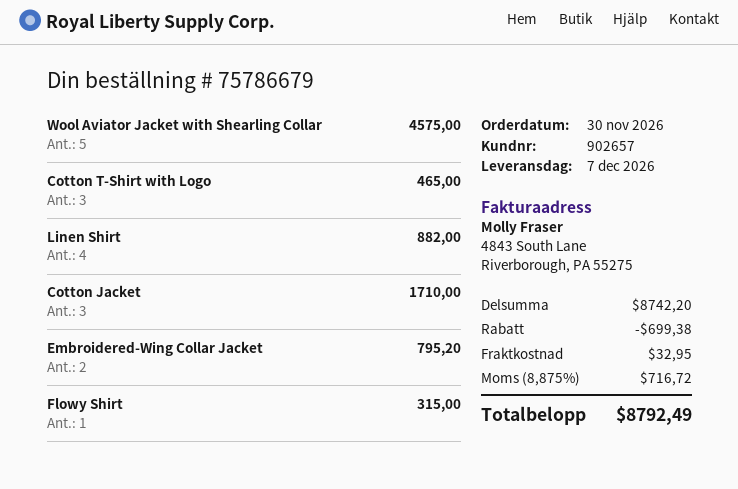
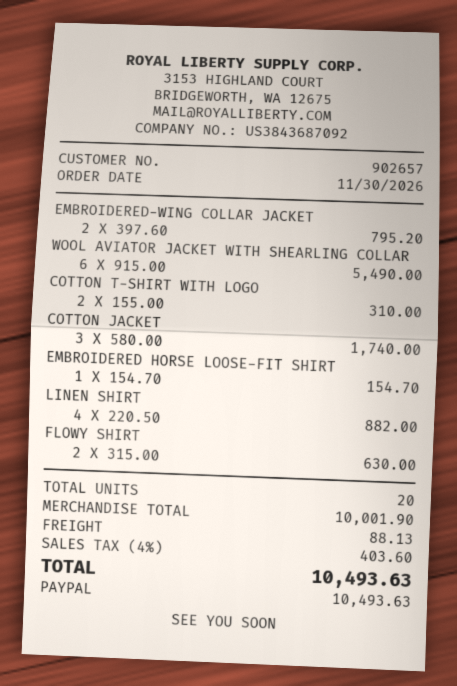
Wool Aviator Jacket with Shearling Collar: 5 for 4575.00 -> 6 for 5490.00
Cotton T-Shirt with Logo: 3 for 465.00 -> 2 for 310.00
Cotton Jacket: 3 for 1710.00 -> 3 for 1740.00
Flowy Shirt: 1 for 315.00 -> 2 for 630.00
EMBROIDERED HORSE LOOSE-FIT SHIRT: none -> 1 for 154.70
subtotal: 8742.20 -> 10001.90
discount: 699.38 -> none
shipping: 32.95 -> 88.13
tax: 8.875% = 716.72 -> 4% = 403.60
total: 8792.49 -> 10493.63

